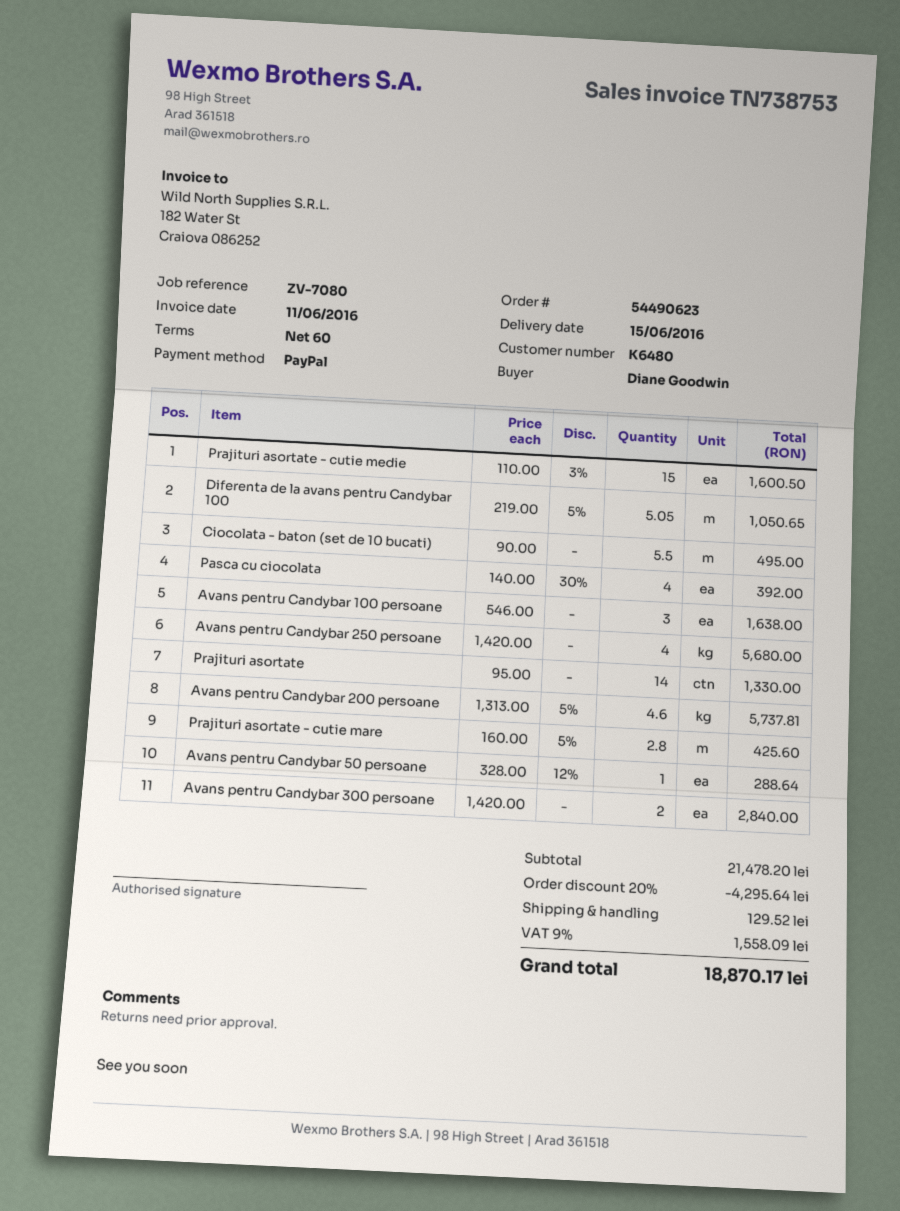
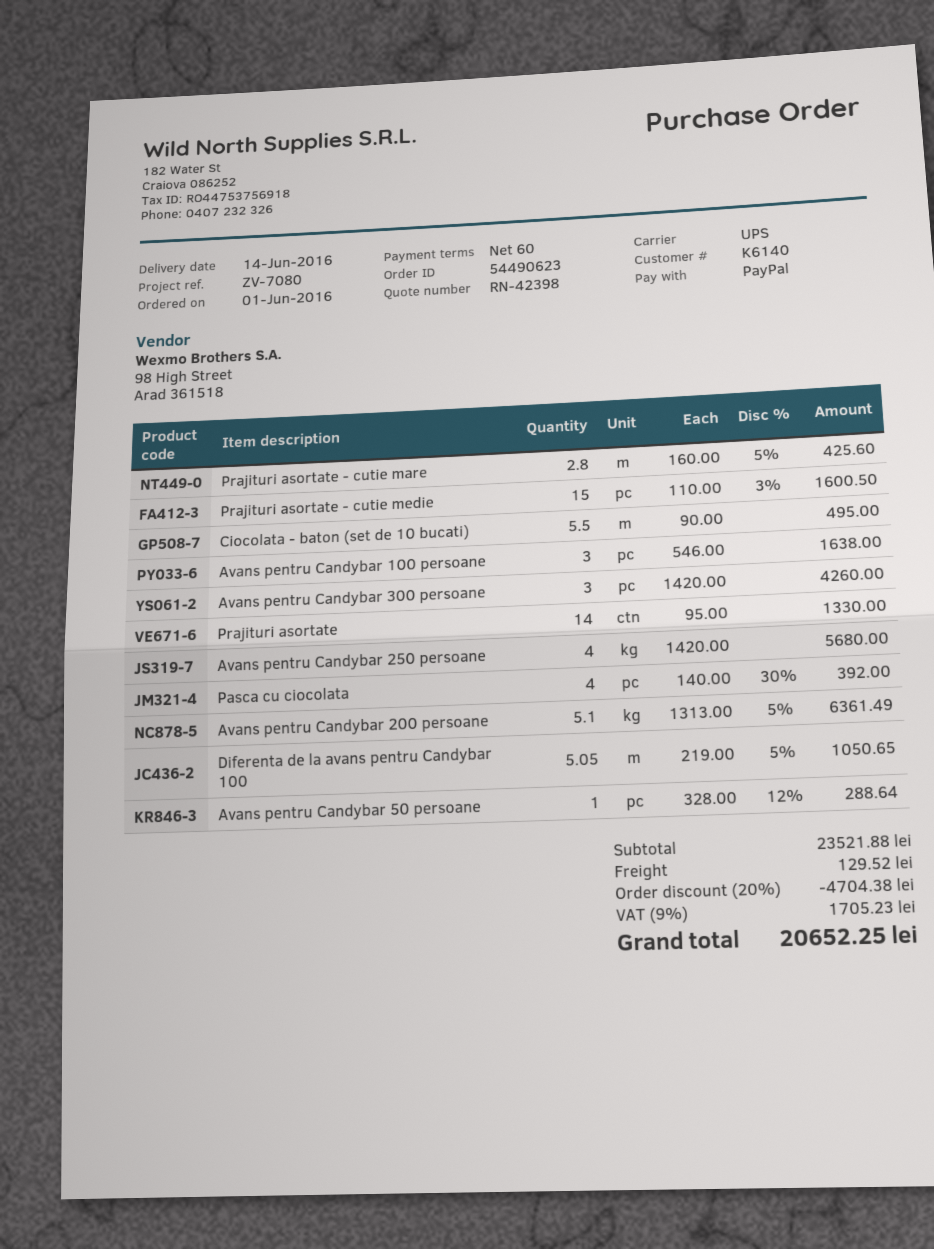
delivery date: 2016-06-15 -> 2016-06-14
customer number: K6480 -> K6140
Avans pentru Candybar 200 persoane: 4.6 x 1313.00 - 5% = 5737.81 -> 5.1 x 1313.00 - 5% = 6361.49
Avans pentru Candybar 300 persoane: 2 x 1420.00 = 2840.00 -> 3 x 1420.00 = 4260.00
subtotal: 21478.20 -> 23521.88
discount: 20% = 4295.64 -> 20% = 4704.38
tax: 9% = 1558.09 -> 9% = 1705.23
total: 18870.17 -> 20652.25

